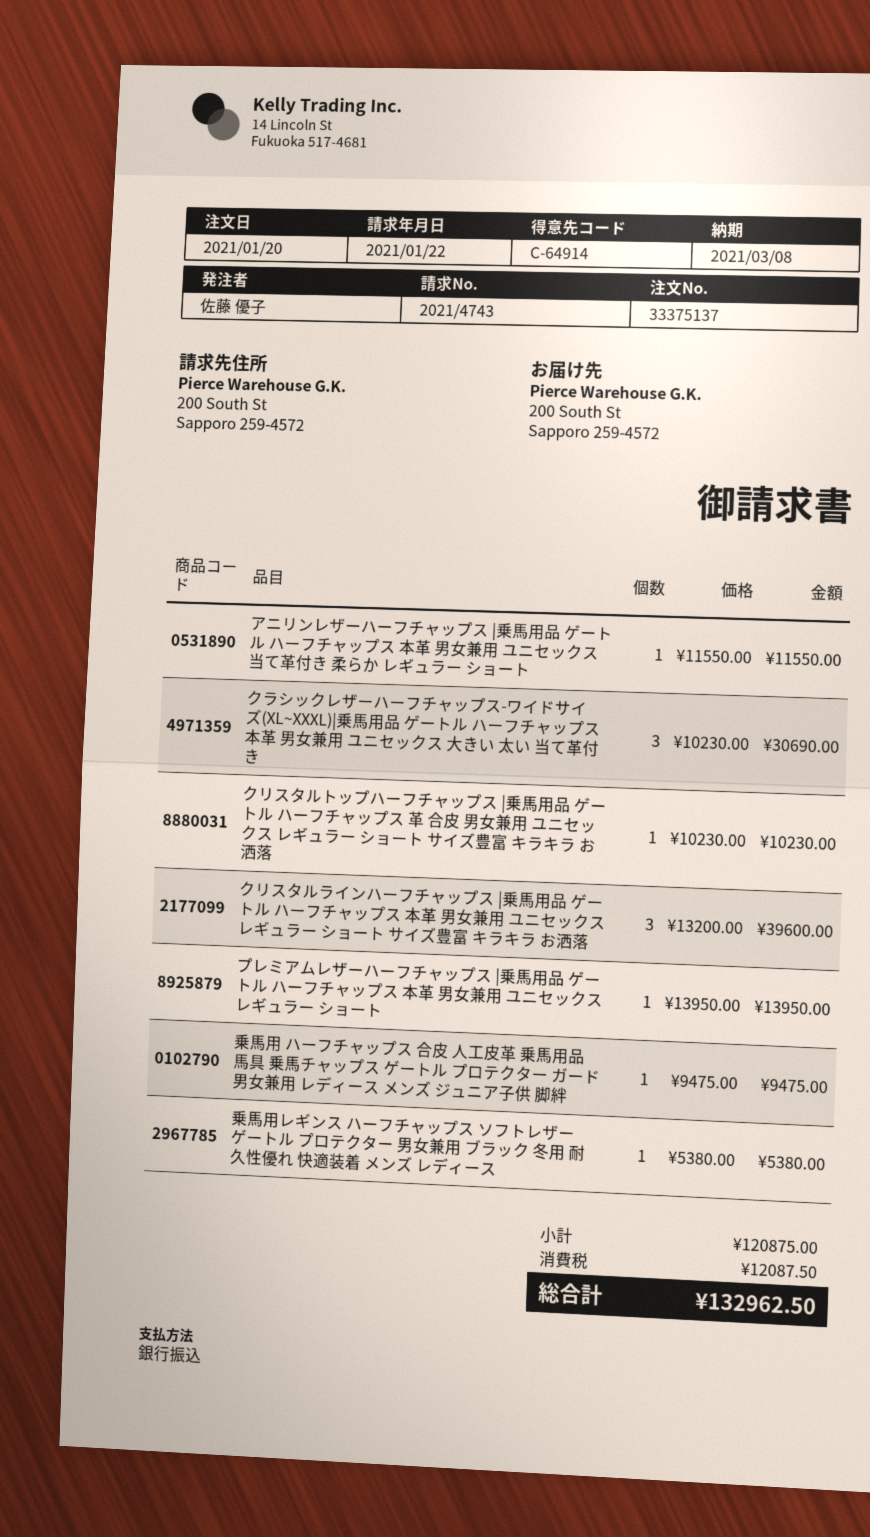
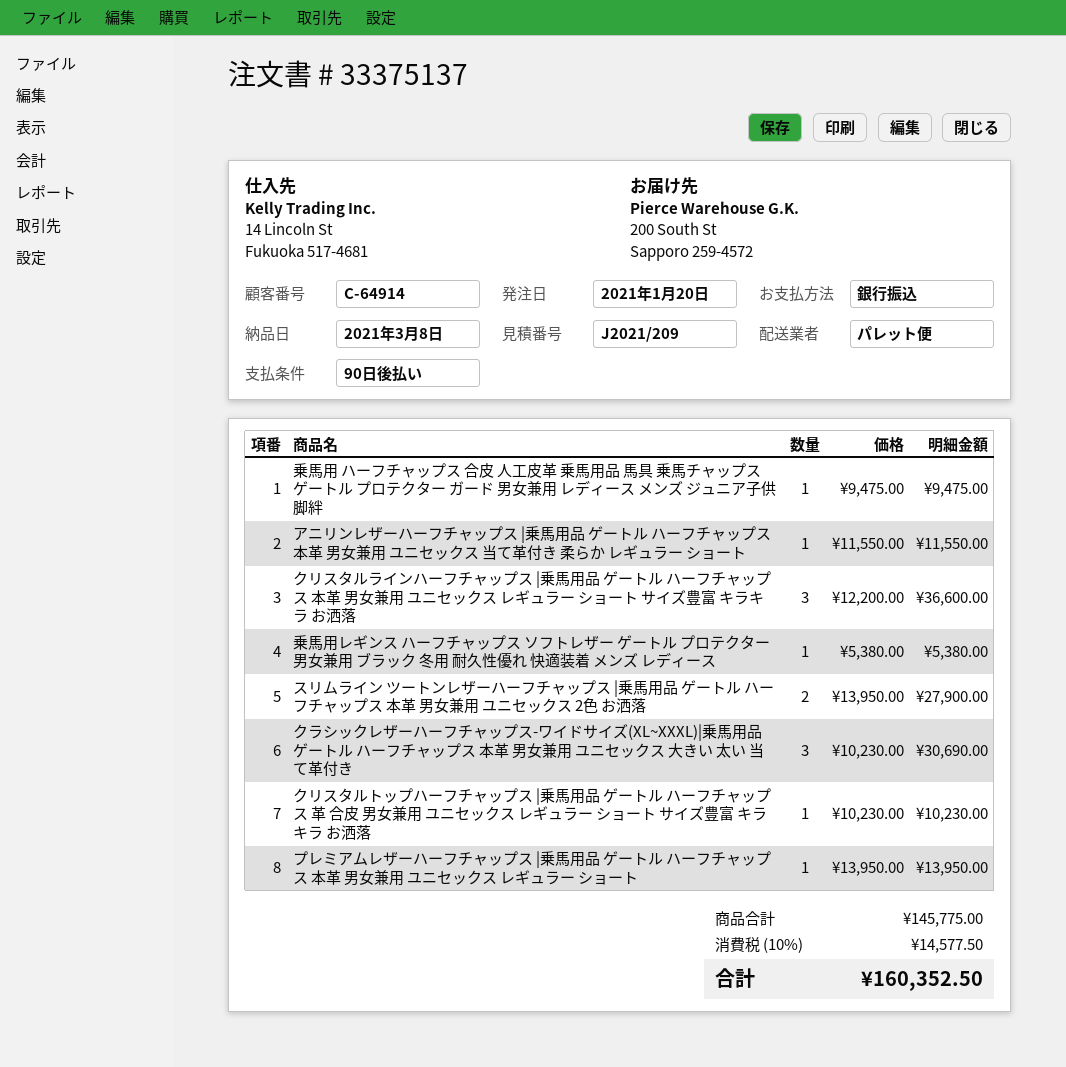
クリスタルラインハーフチャップス |乗馬用品 ゲートル ハーフチャップス 本革 男女兼用 ユニセックス レギュラー ショート サイズ豊富 キラキラ お洒落: 3 x 13200.00 = 39600.00 -> 3 x 12200.00 = 36600.00
スリムライン ツートンレザーハーフチャップス |乗馬用品 ゲートル ハーフチャップス 本革 男女兼用 ユニセックス 2色 お洒落: none -> 2 x 13950.00 = 27900.00
subtotal: 120875.00 -> 145775.00
tax: 12087.50 -> 14577.50
total: 132962.50 -> 160352.50

